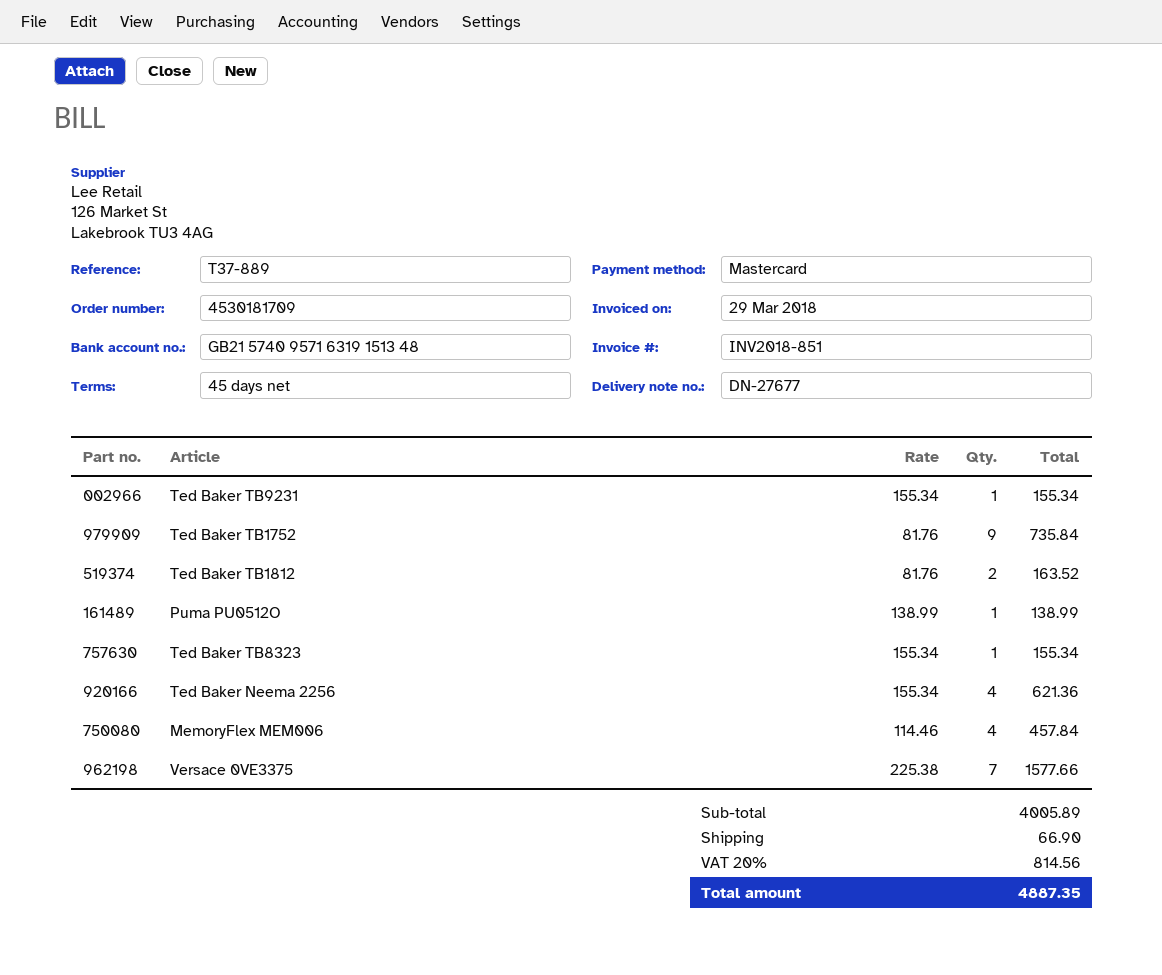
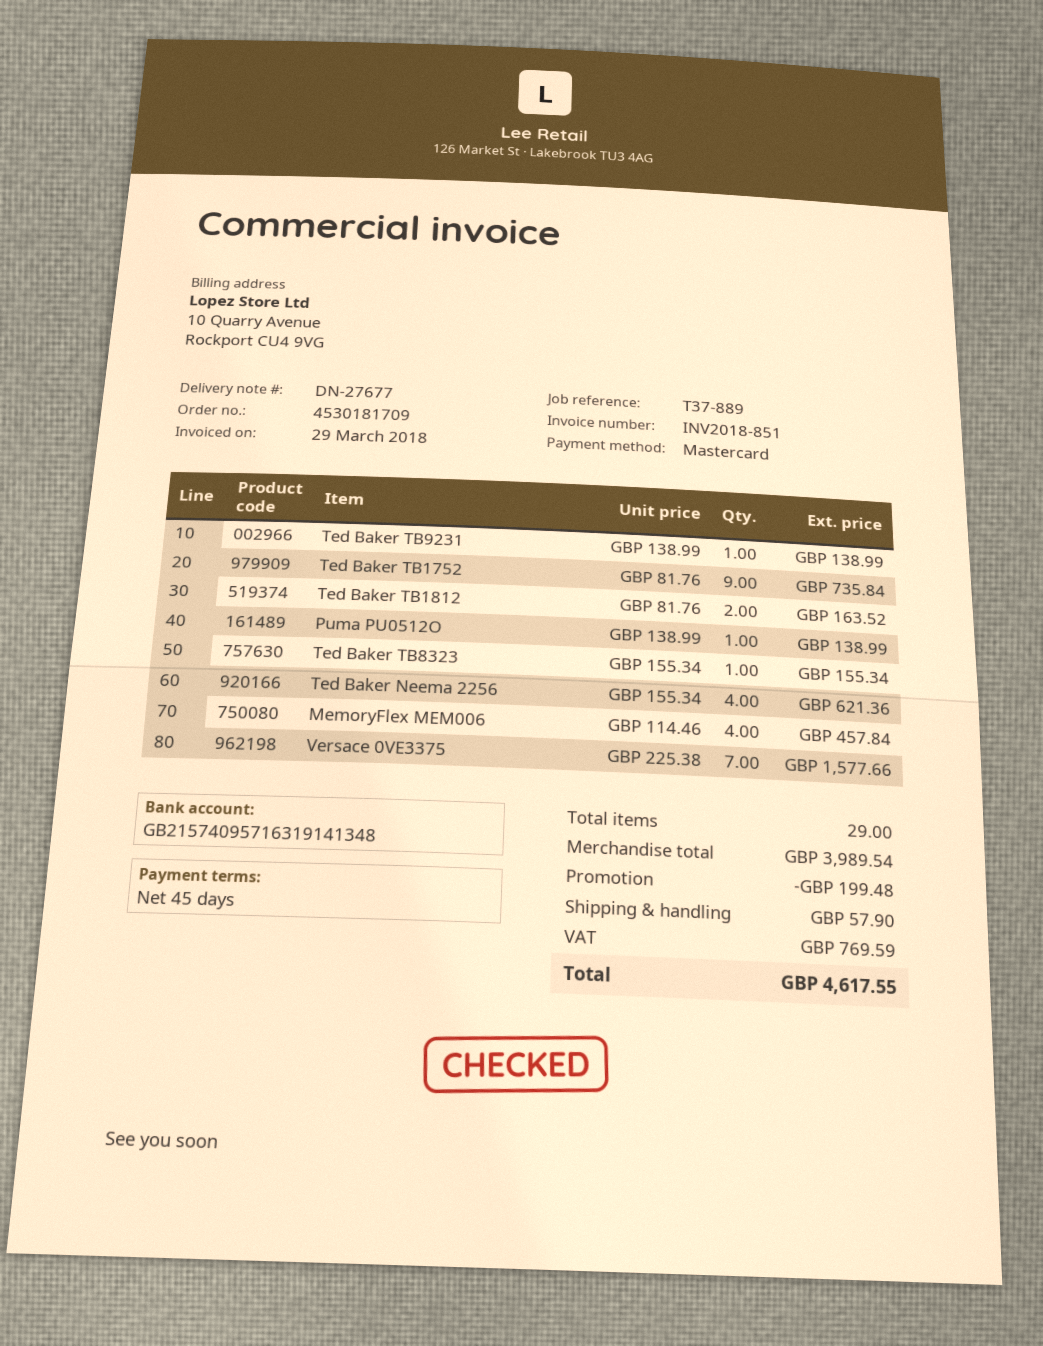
bank account: GB21574095716319151348 -> GB21574095716319141348
Ted Baker TB9231: 1 x 155.34 = 155.34 -> 1 x 138.99 = 138.99
subtotal: 4005.89 -> 3989.54
discount: none -> 199.48
shipping: 66.90 -> 57.90
tax: 814.56 -> 769.59
total: 4887.35 -> 4617.55

